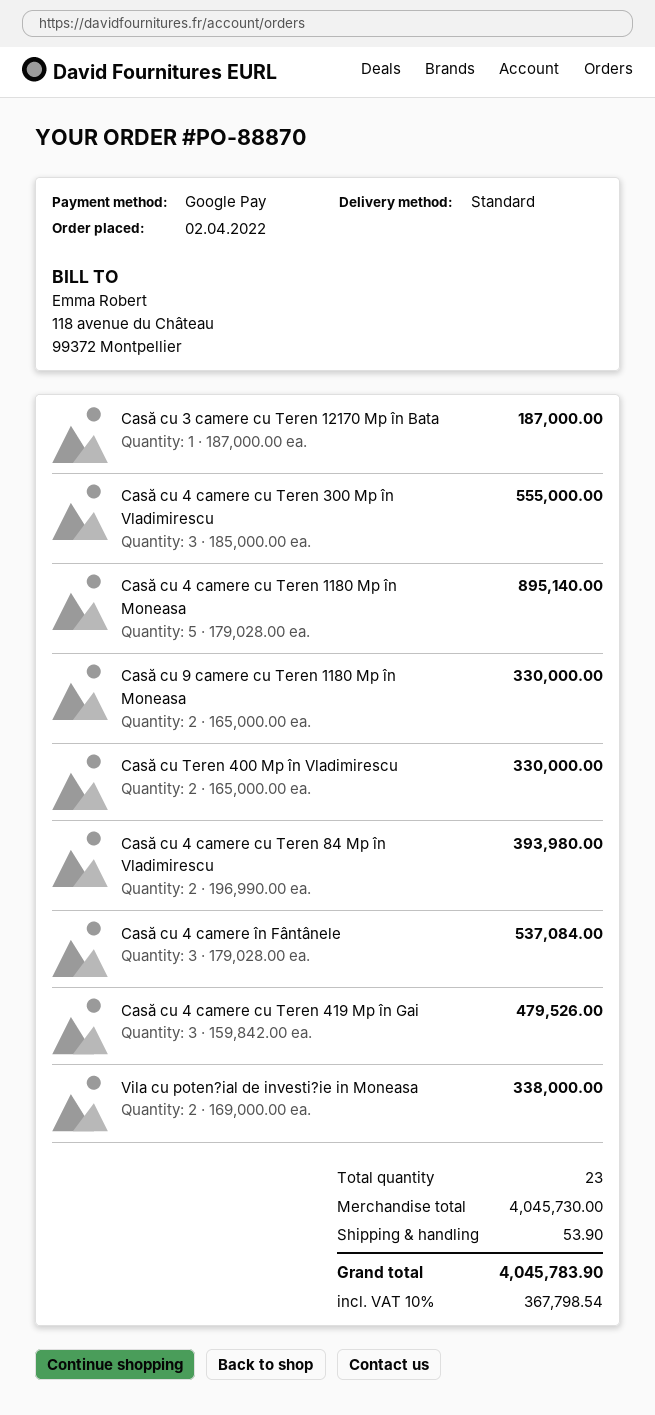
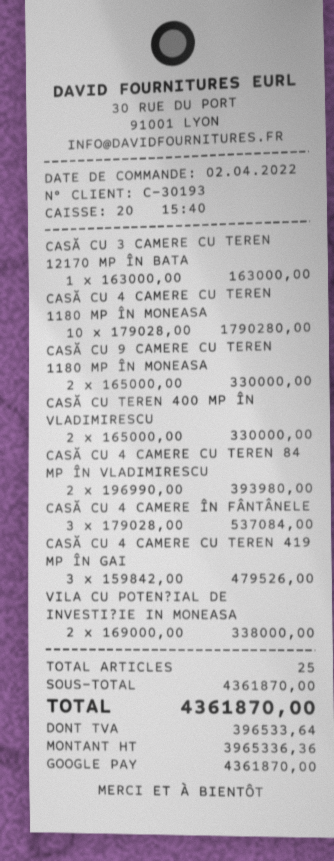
Casă cu 3 camere cu Teren 12170 Mp în Bata: 1 x 187000.00 = 187000.00 -> 1 x 163000.00 = 163000.00
Casă cu 4 camere cu Teren 300 Mp în Vladimirescu: 3 x 185000.00 = 555000.00 -> none
Casă cu 4 camere cu Teren 1180 Mp în Moneasa: 5 x 179028.00 = 895140.00 -> 10 x 179028.00 = 1790280.00
total quantity: 23 -> 25
subtotal: 4045730.00 -> 4361870.00
shipping: 53.90 -> none
tax: 367798.54 -> 396533.64
total: 4045783.90 -> 4361870.00

